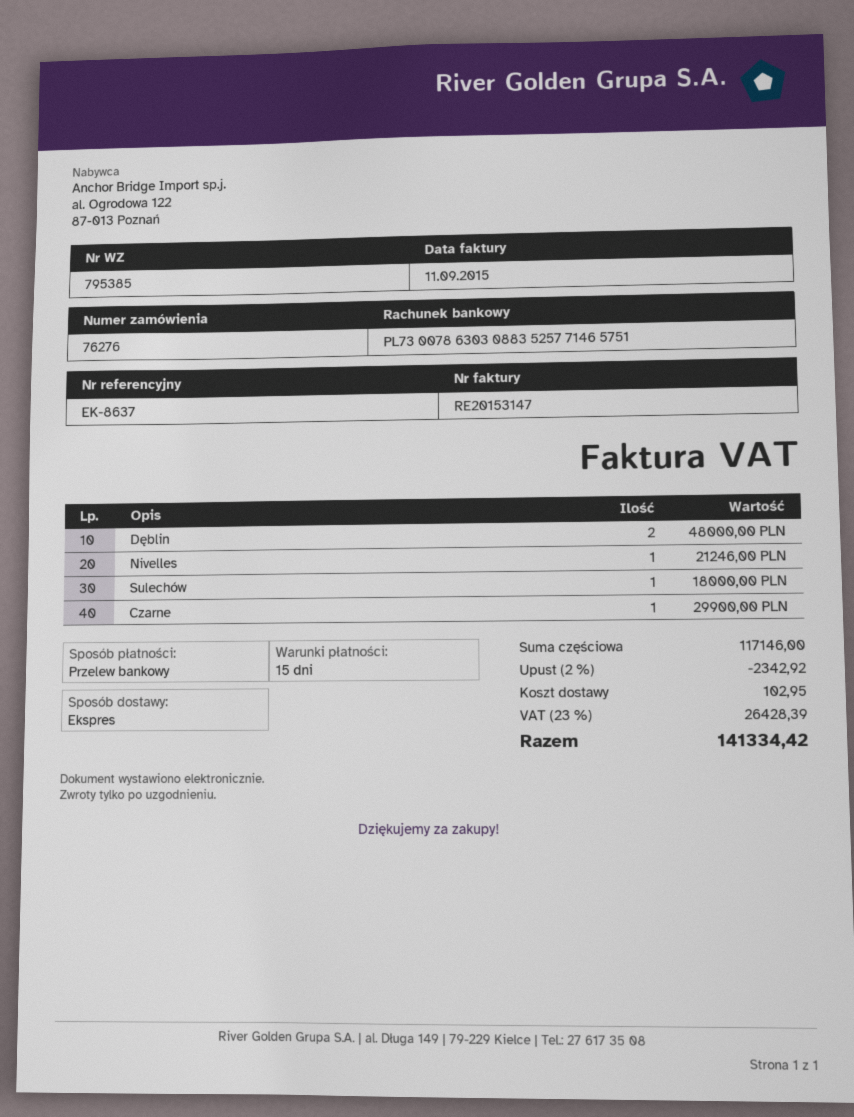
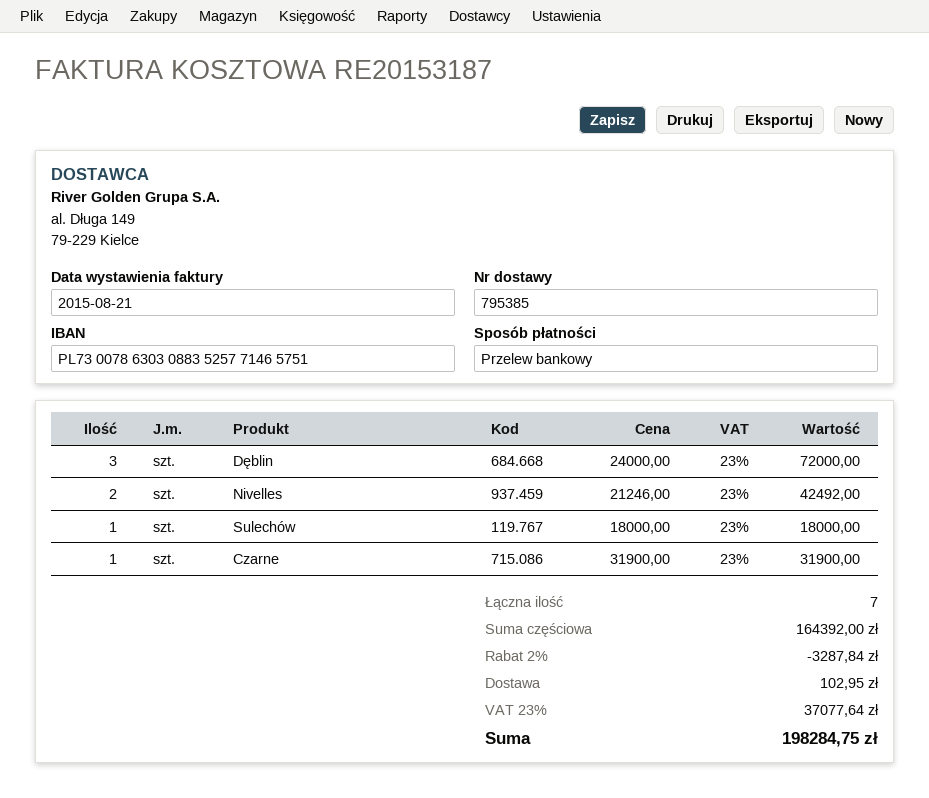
invoice number: RE20153147 -> RE20153187
invoice date: 2015-09-11 -> 2015-08-21
Dęblin: 2 for 48000.00 -> 3 for 72000.00
Nivelles: 1 for 21246.00 -> 2 for 42492.00
Czarne: 1 for 29900.00 -> 1 for 31900.00
subtotal: 117146.00 -> 164392.00
discount: 2% = 2342.92 -> 2% = 3287.84
tax: 23% = 26428.39 -> 23% = 37077.64
total: 141334.42 -> 198284.75

